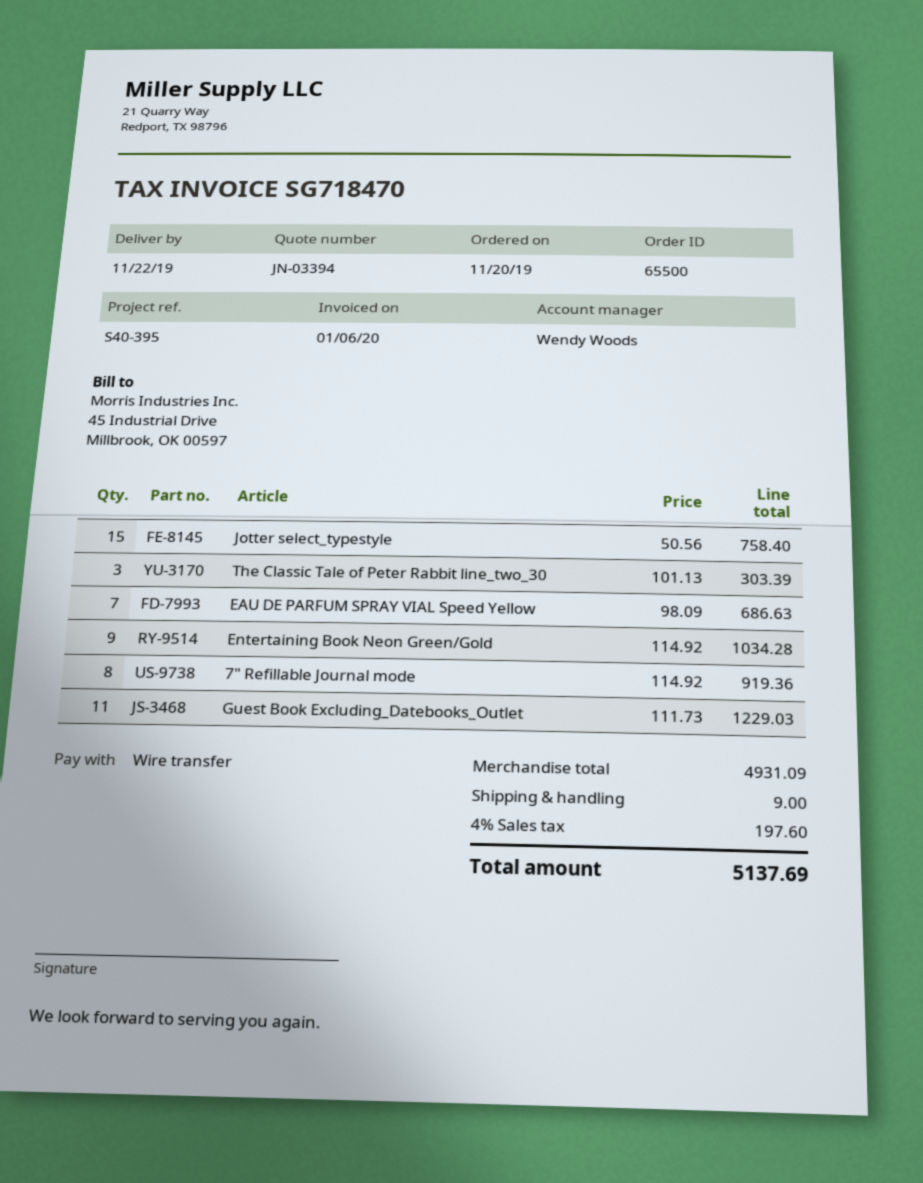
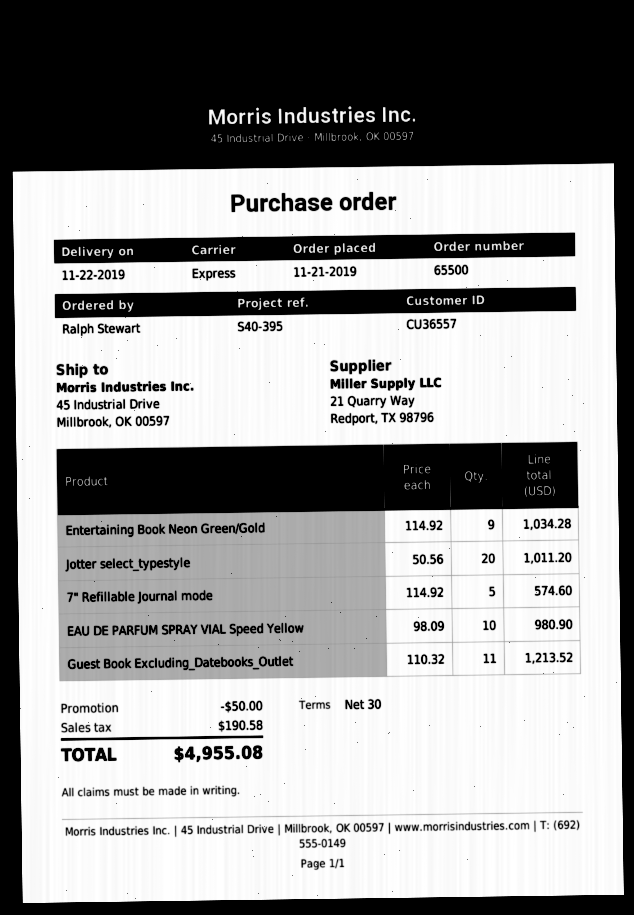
order date: 2019-11-20 -> 2019-11-21
Jotter select_typestyle: 15 x 50.56 = 758.40 -> 20 x 50.56 = 1011.20
The Classic Tale of Peter Rabbit line_two_30: 3 x 101.13 = 303.39 -> none
EAU DE PARFUM SPRAY VIAL Speed Yellow: 7 x 98.09 = 686.63 -> 10 x 98.09 = 980.90
7" Refillable Journal mode: 8 x 114.92 = 919.36 -> 5 x 114.92 = 574.60
Guest Book Excluding_Datebooks_Outlet: 11 x 111.73 = 1229.03 -> 11 x 110.32 = 1213.52
discount: none -> 50.00
shipping: 9.00 -> none
tax: 197.60 -> 190.58
total: 5137.69 -> 4955.08

